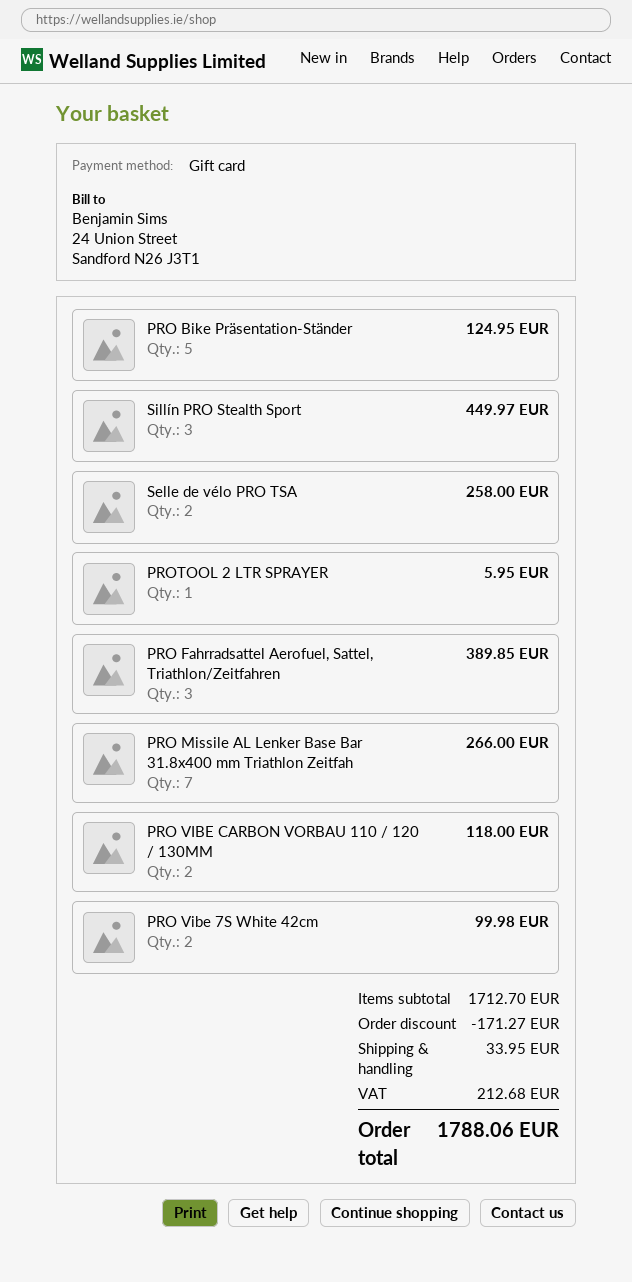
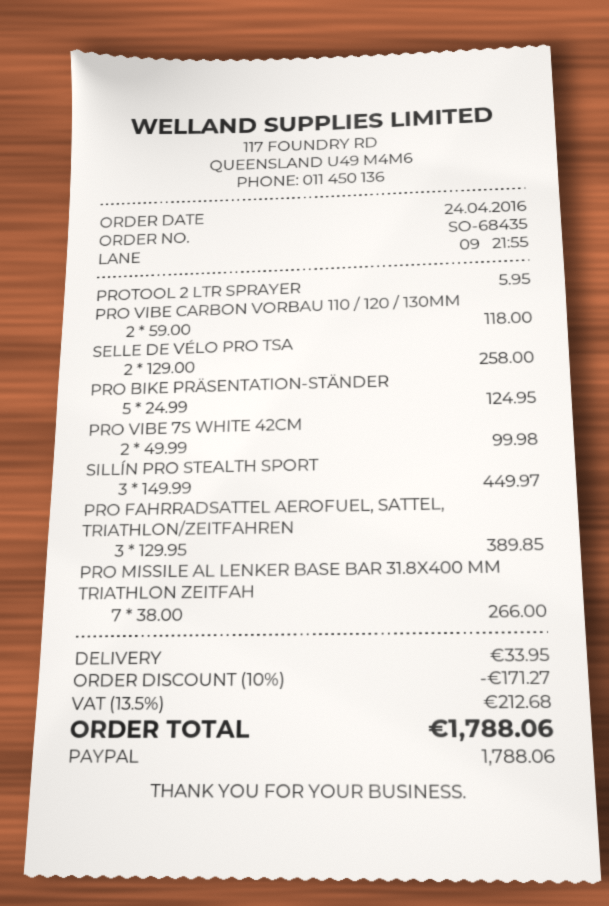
payment method: gift card -> PayPal

